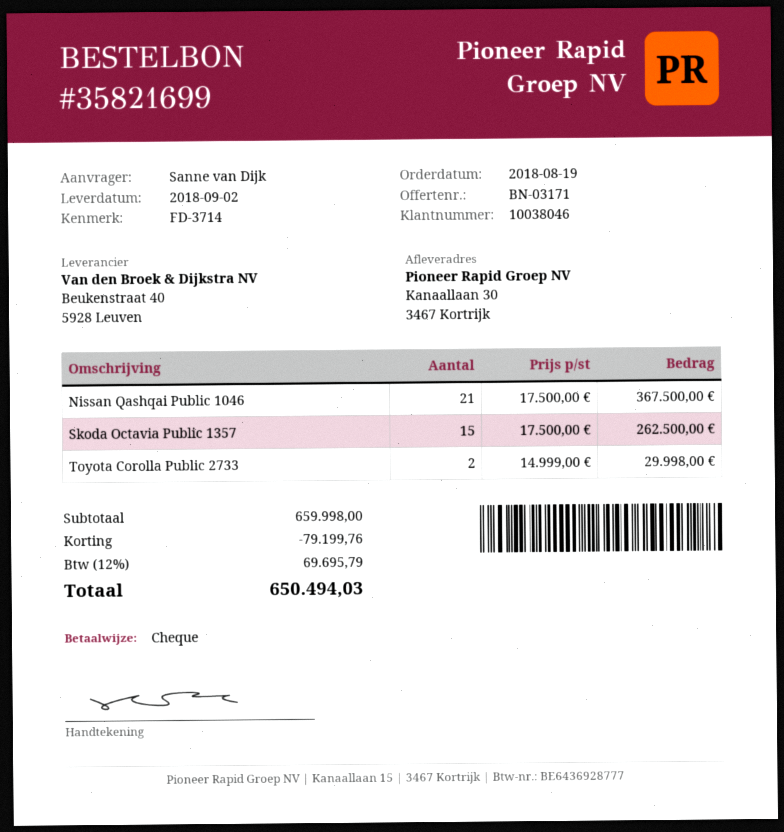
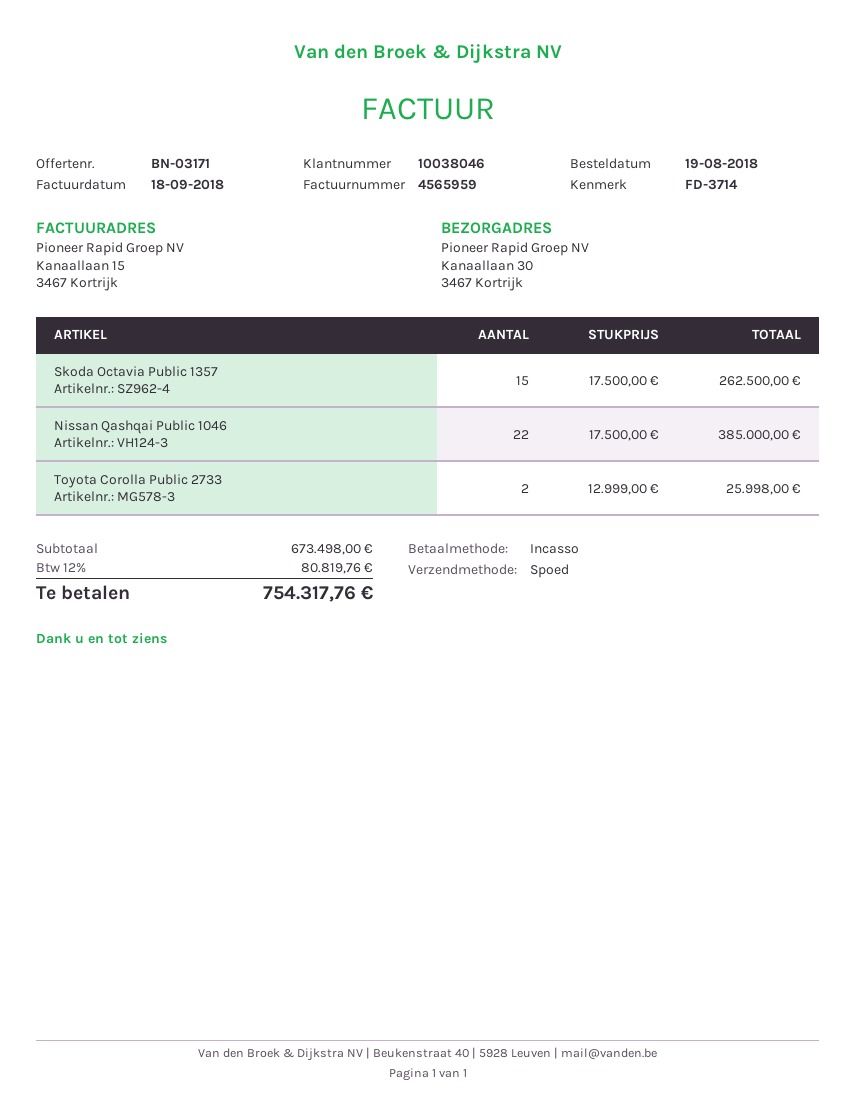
payment method: cheque -> direct debit
Nissan Qashqai Public 1046: 21 x 17500.00 = 367500.00 -> 22 x 17500.00 = 385000.00
Toyota Corolla Public 2733: 2 x 14999.00 = 29998.00 -> 2 x 12999.00 = 25998.00
subtotal: 659998.00 -> 673498.00
discount: 79199.76 -> none
tax: 12% = 69695.79 -> 12% = 80819.76
total: 650494.03 -> 754317.76

